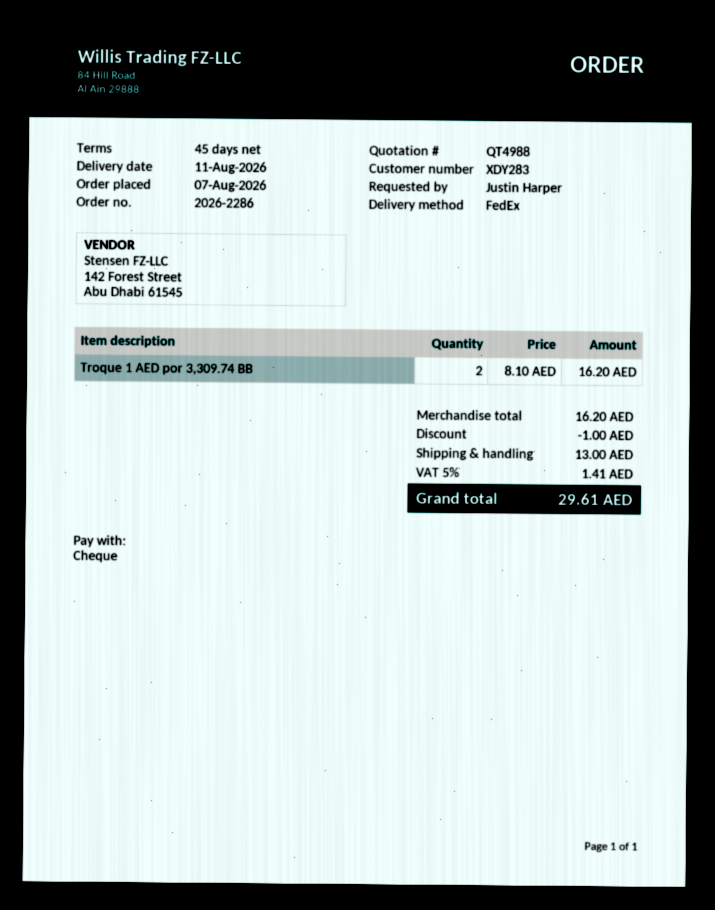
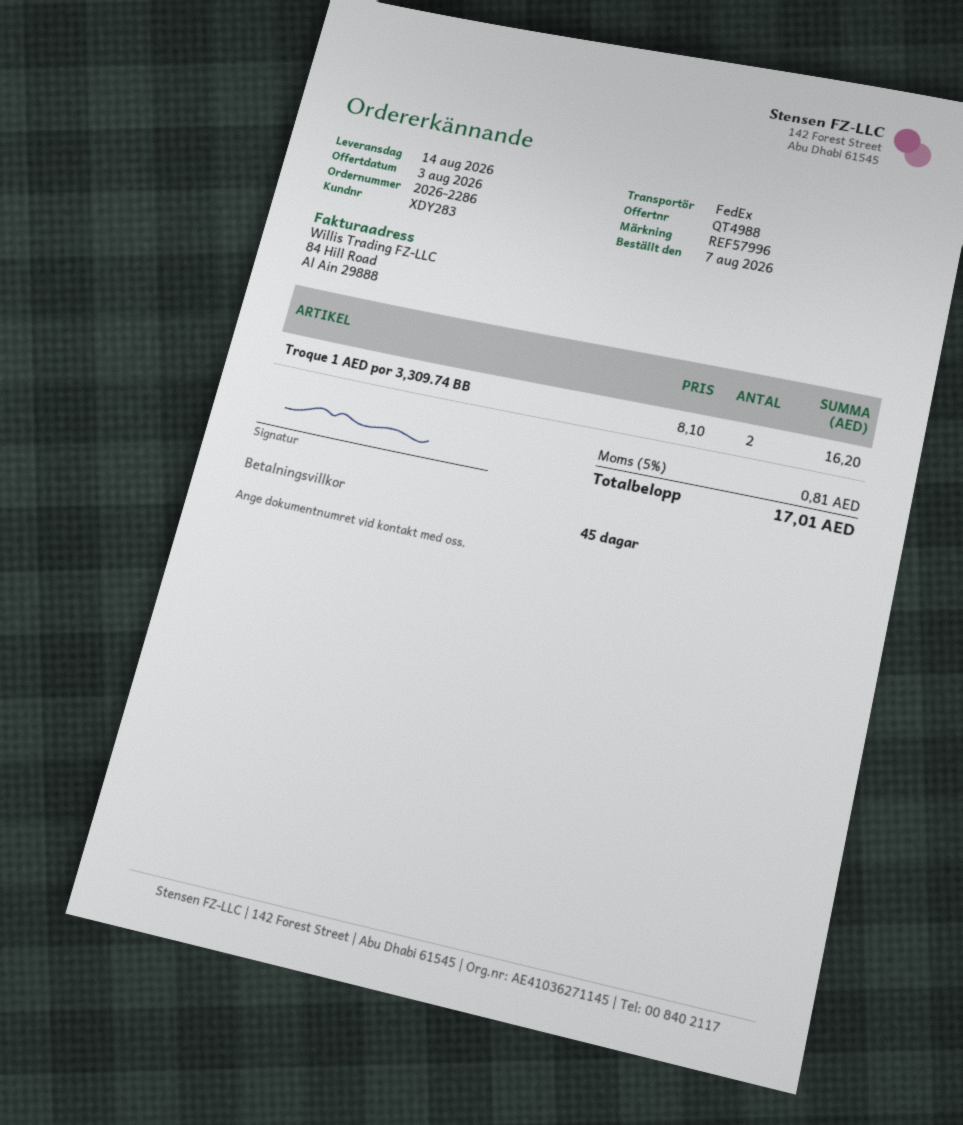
delivery date: 2026-08-11 -> 2026-08-14
discount: 1.00 -> none
shipping: 13.00 -> none
tax: 5% = 1.41 -> 5% = 0.81
total: 29.61 -> 17.01

